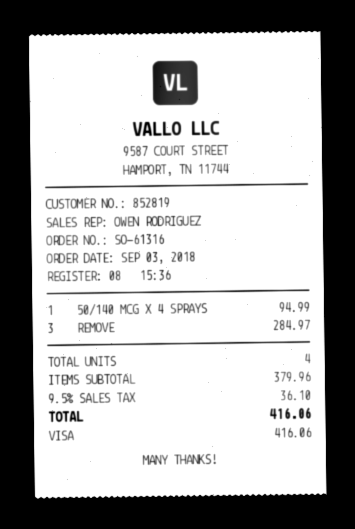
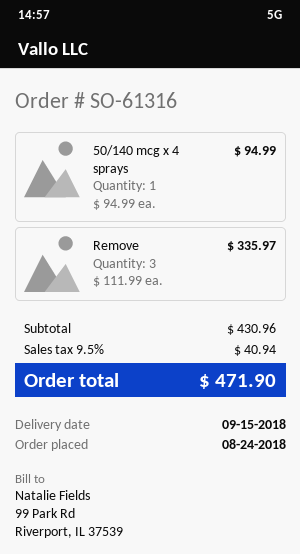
order date: 2018-09-03 -> 2018-08-24
REMOVE: 3 for 284.97 -> 3 for 335.97
subtotal: 379.96 -> 430.96
tax: 9.5% = 36.10 -> 9.5% = 40.94
total: 416.06 -> 471.90

